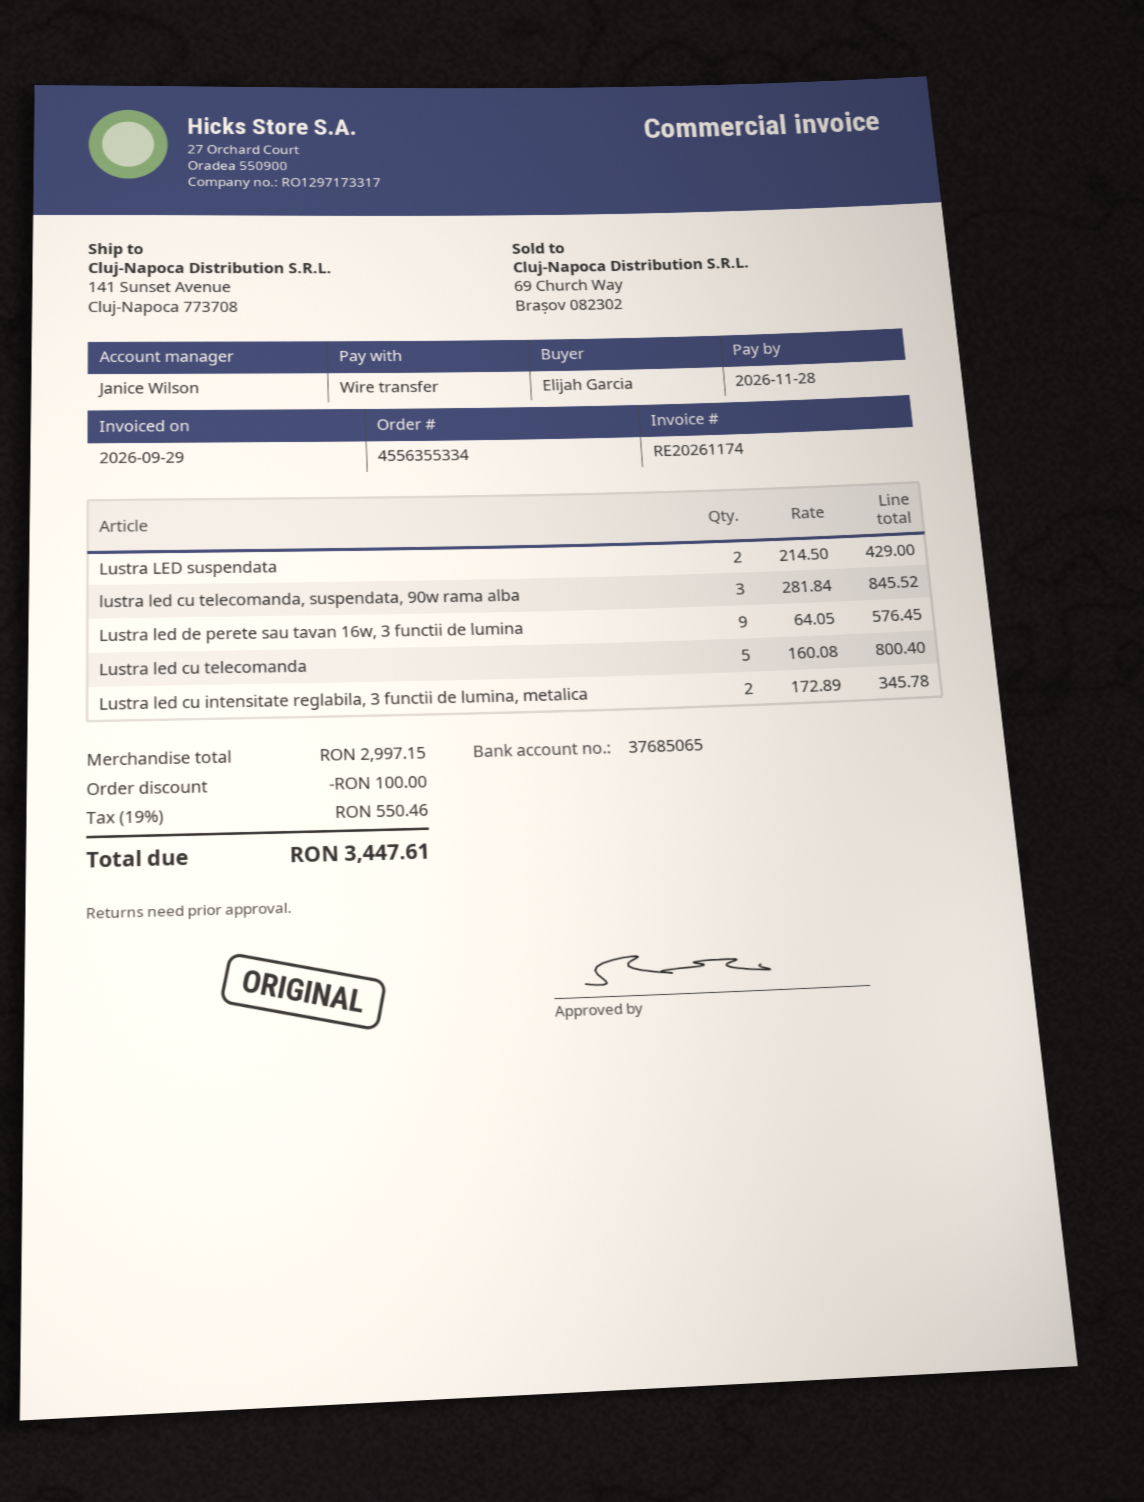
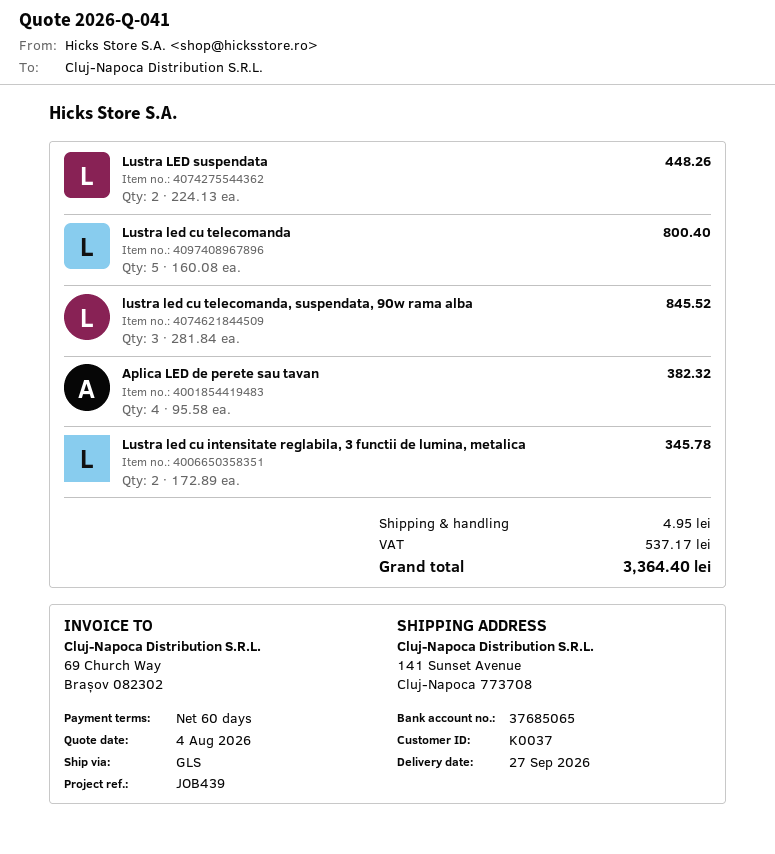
Lustra LED suspendata: 2 x 214.50 = 429.00 -> 2 x 224.13 = 448.26
Lustra led de perete sau tavan 16w, 3 functii de lumina: 9 x 64.05 = 576.45 -> none
Aplica LED de perete sau tavan: none -> 4 x 95.58 = 382.32
discount: 100.00 -> none
shipping: none -> 4.95
tax: 550.46 -> 537.17
total: 3447.61 -> 3364.40

